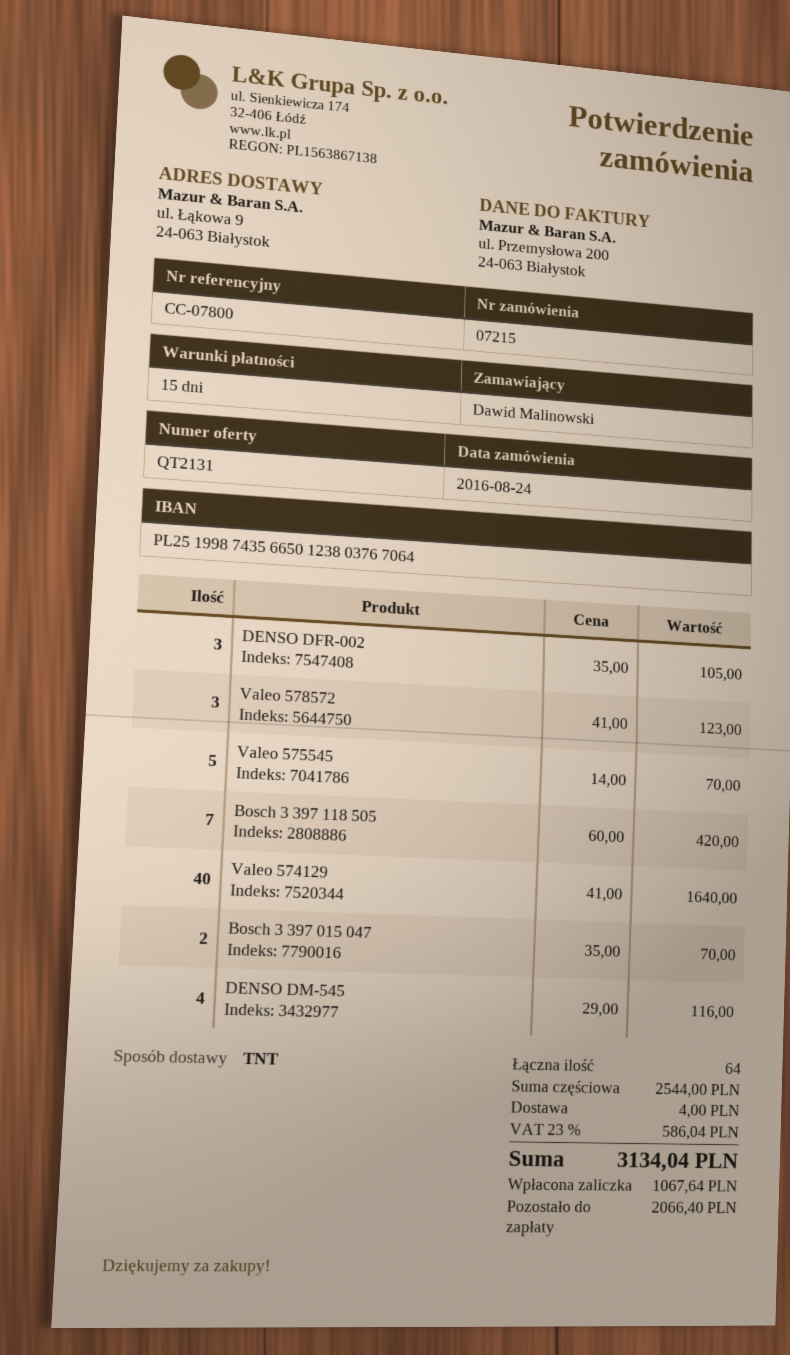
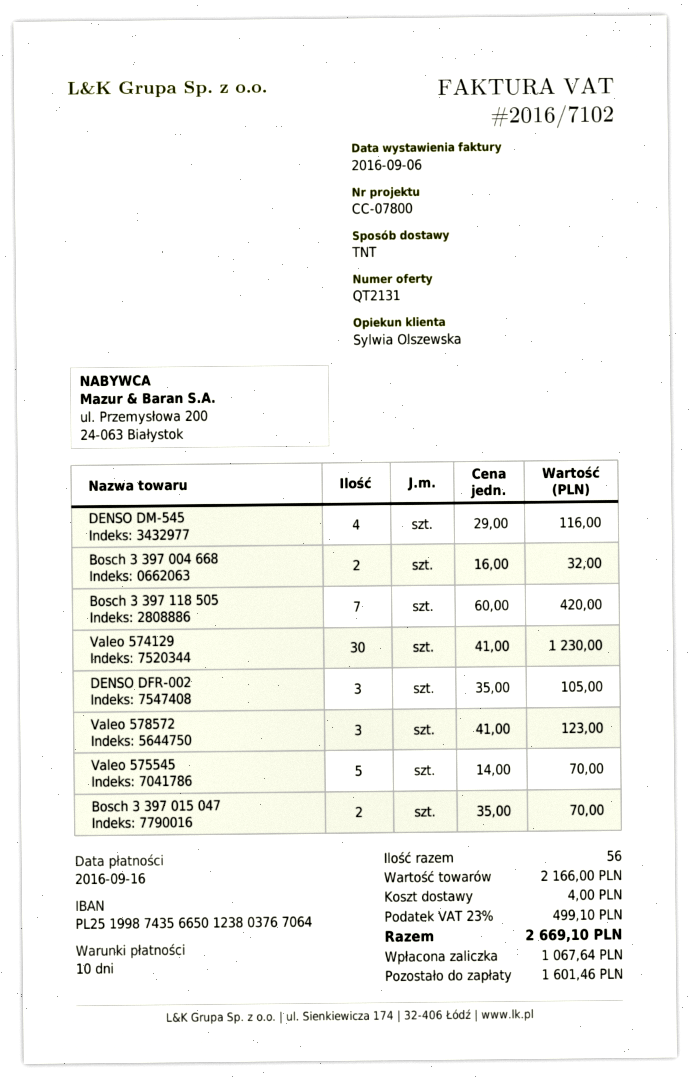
payment terms: 15 days -> 10 days
Valeo 574129: 40 x 41.00 = 1640.00 -> 30 x 41.00 = 1230.00
Bosch 3 397 004 668: none -> 2 x 16.00 = 32.00
total quantity: 64 -> 56
subtotal: 2544.00 -> 2166.00
tax: 23% = 586.04 -> 23% = 499.10
total: 3134.04 -> 2669.10
balance: 2066.40 -> 1601.46

